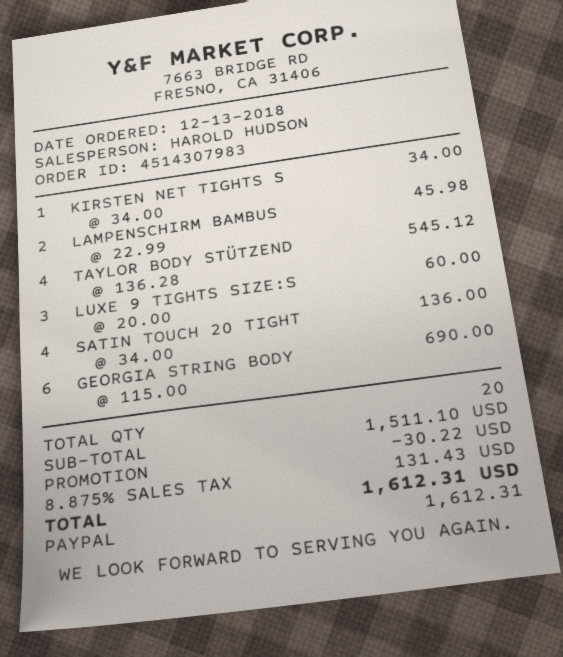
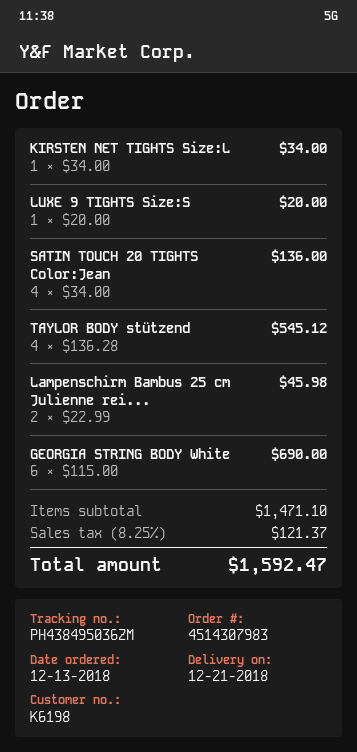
LUXE 9 TIGHTS SIZE:S: 3 x 20.00 = 60.00 -> 1 x 20.00 = 20.00
subtotal: 1511.10 -> 1471.10
discount: 30.22 -> none
tax: 8.875% = 131.43 -> 8.25% = 121.37
total: 1612.31 -> 1592.47

